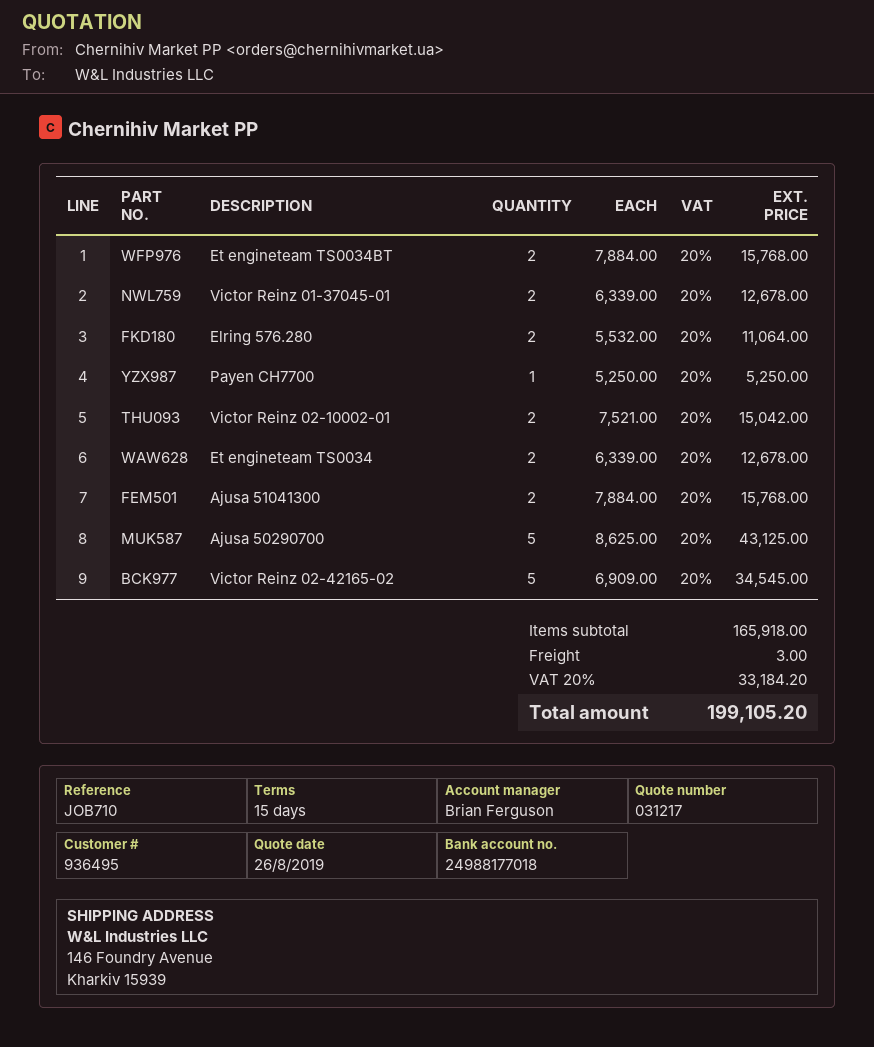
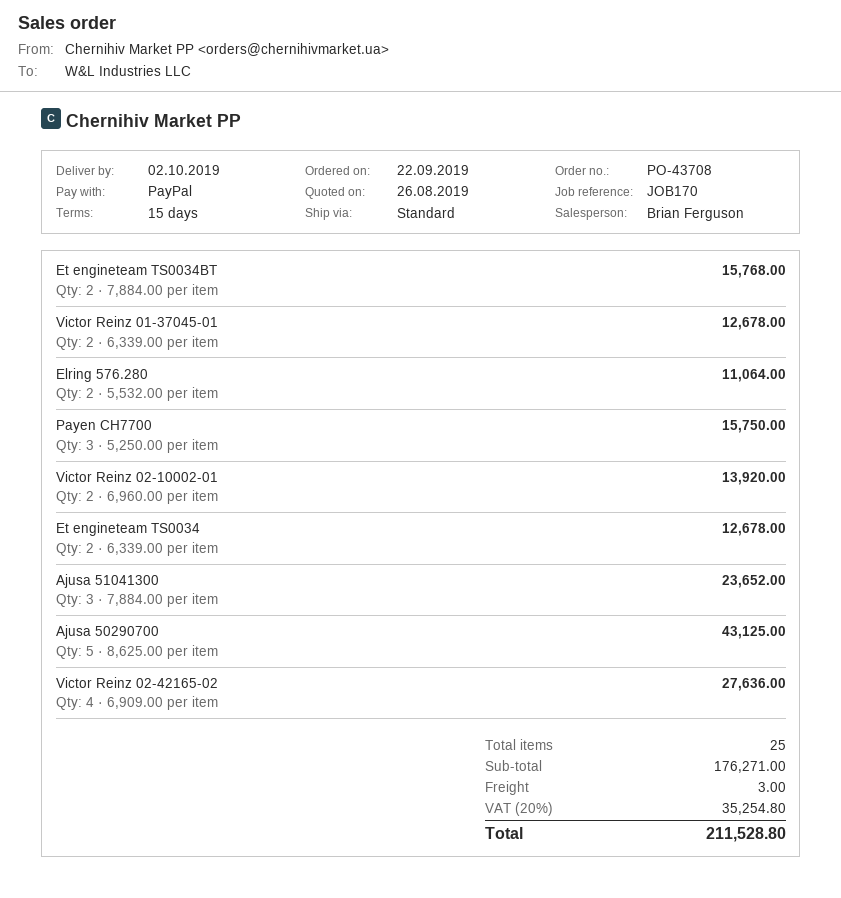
reference: JOB710 -> JOB170
Payen CH7700: 1 x 5250.00 = 5250.00 -> 3 x 5250.00 = 15750.00
Victor Reinz 02-10002-01: 2 x 7521.00 = 15042.00 -> 2 x 6960.00 = 13920.00
Ajusa 51041300: 2 x 7884.00 = 15768.00 -> 3 x 7884.00 = 23652.00
Victor Reinz 02-42165-02: 5 x 6909.00 = 34545.00 -> 4 x 6909.00 = 27636.00
subtotal: 165918.00 -> 176271.00
tax: 20% = 33184.20 -> 20% = 35254.80
total: 199105.20 -> 211528.80

